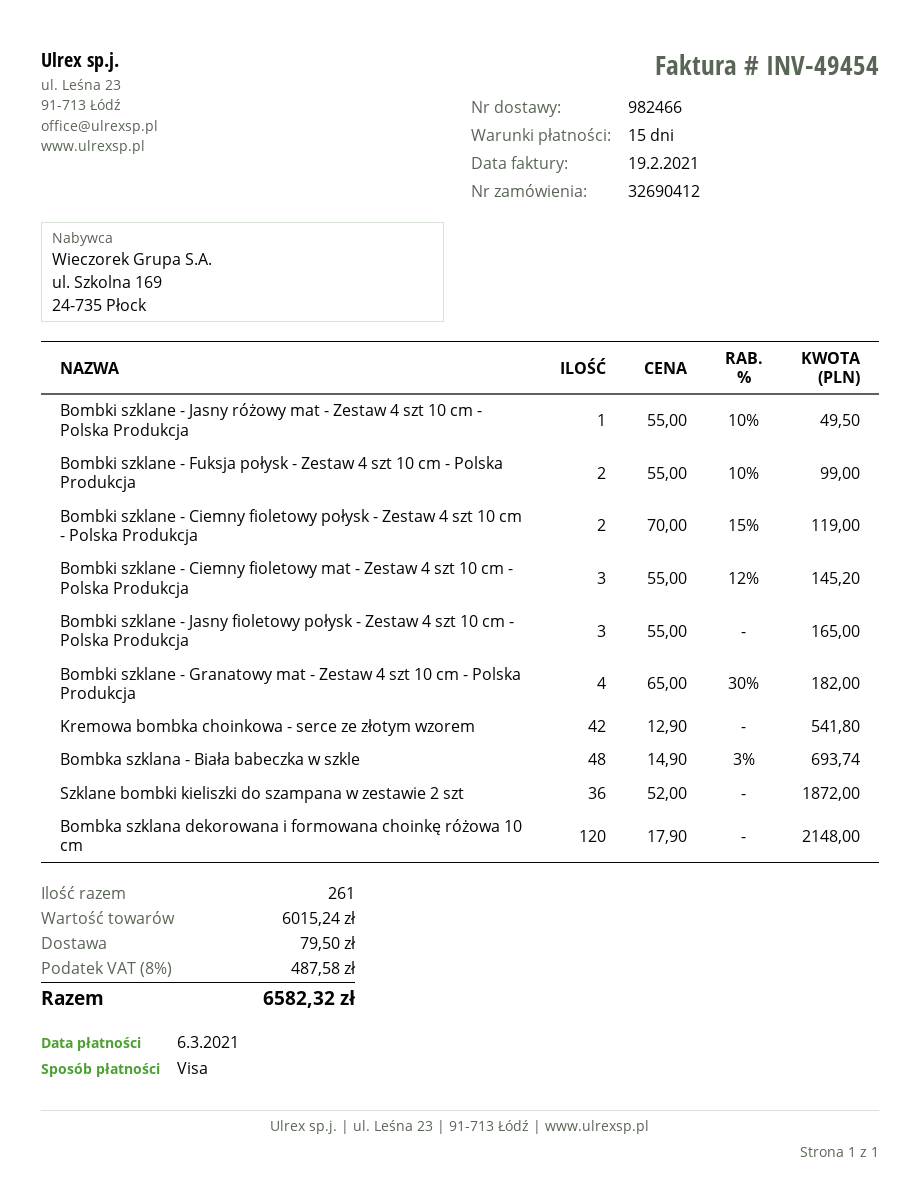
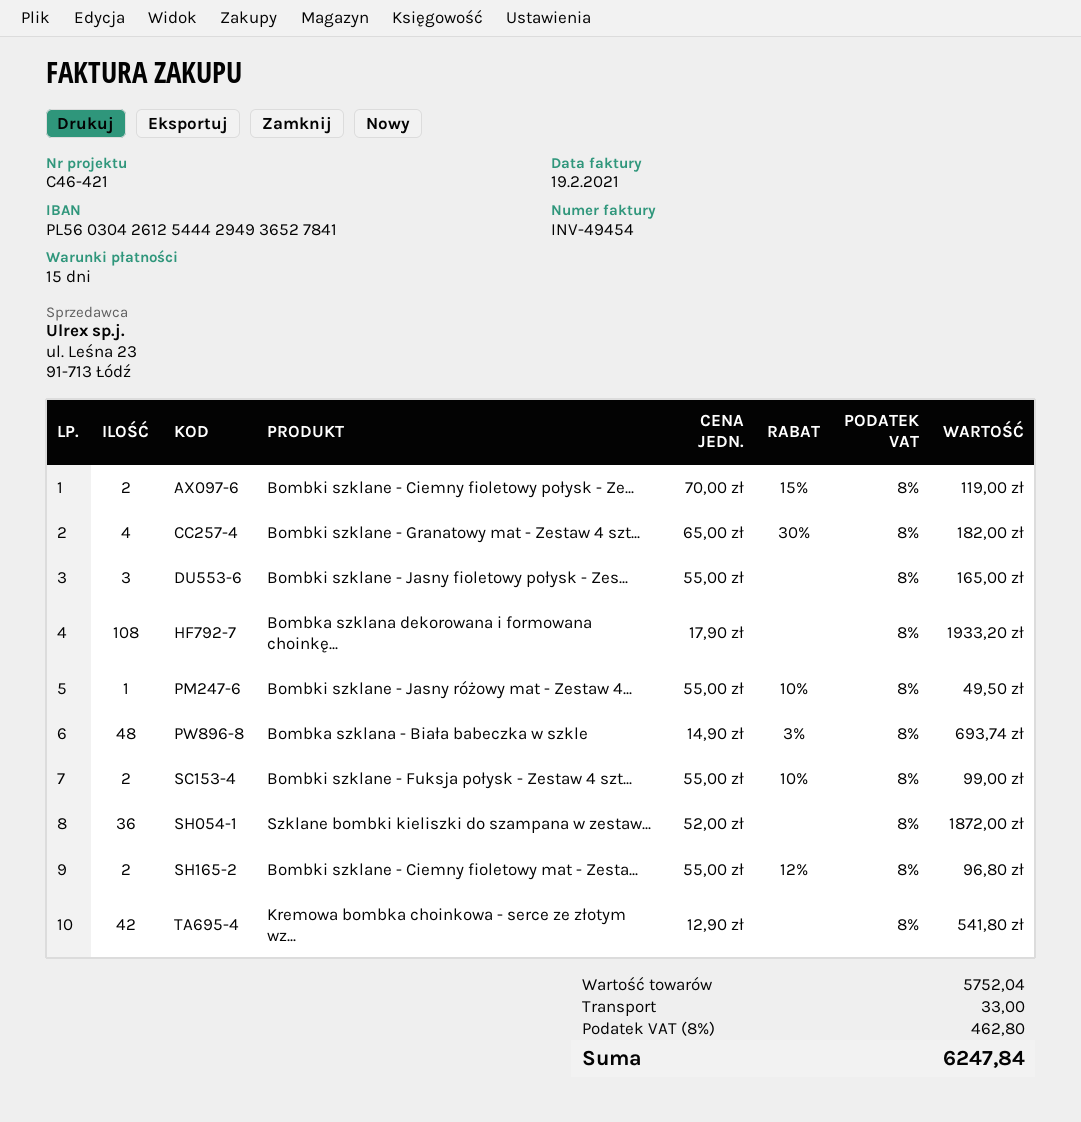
Bombki szklane - Ciemny fioletowy mat - Zestaw 4 szt 10 cm - Polska Produkcja: 3 x 55.00 - 12% = 145.20 -> 2 x 55.00 - 12% = 96.80
Bombka szklana dekorowana i formowana choinkę różowa 10 cm: 120 x 17.90 = 2148.00 -> 108 x 17.90 = 1933.20
subtotal: 6015.24 -> 5752.04
shipping: 79.50 -> 33.00
tax: 8% = 487.58 -> 8% = 462.80
total: 6582.32 -> 6247.84

